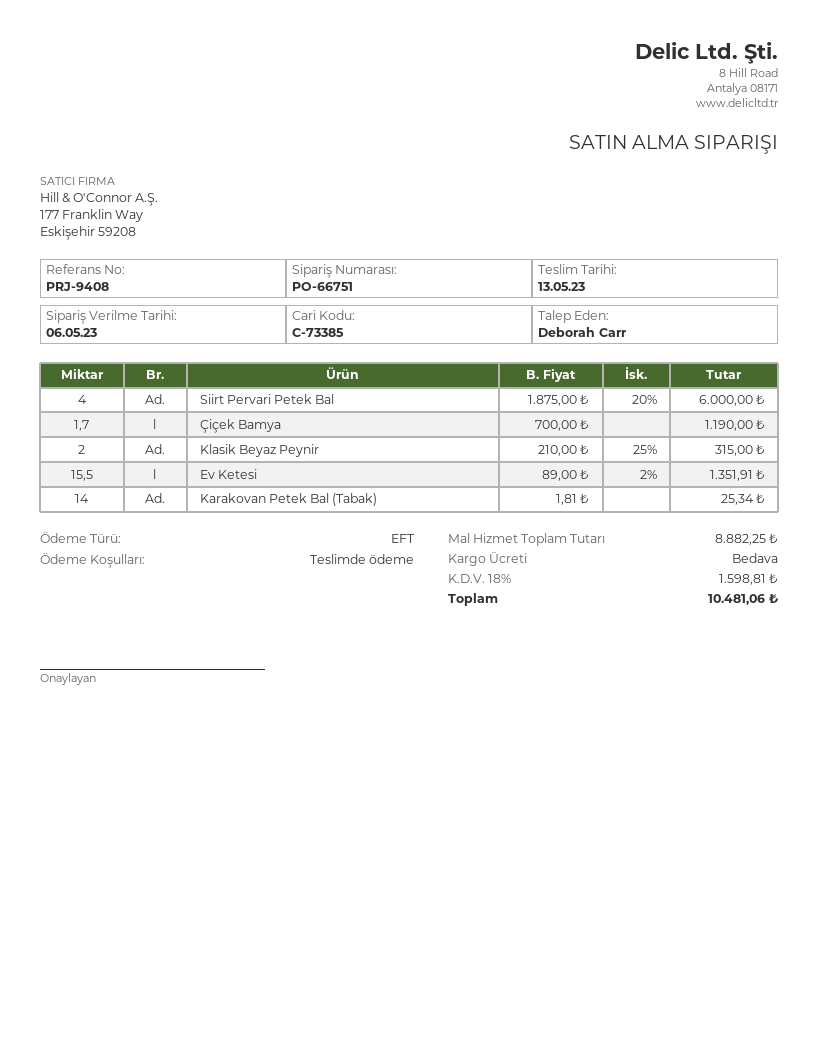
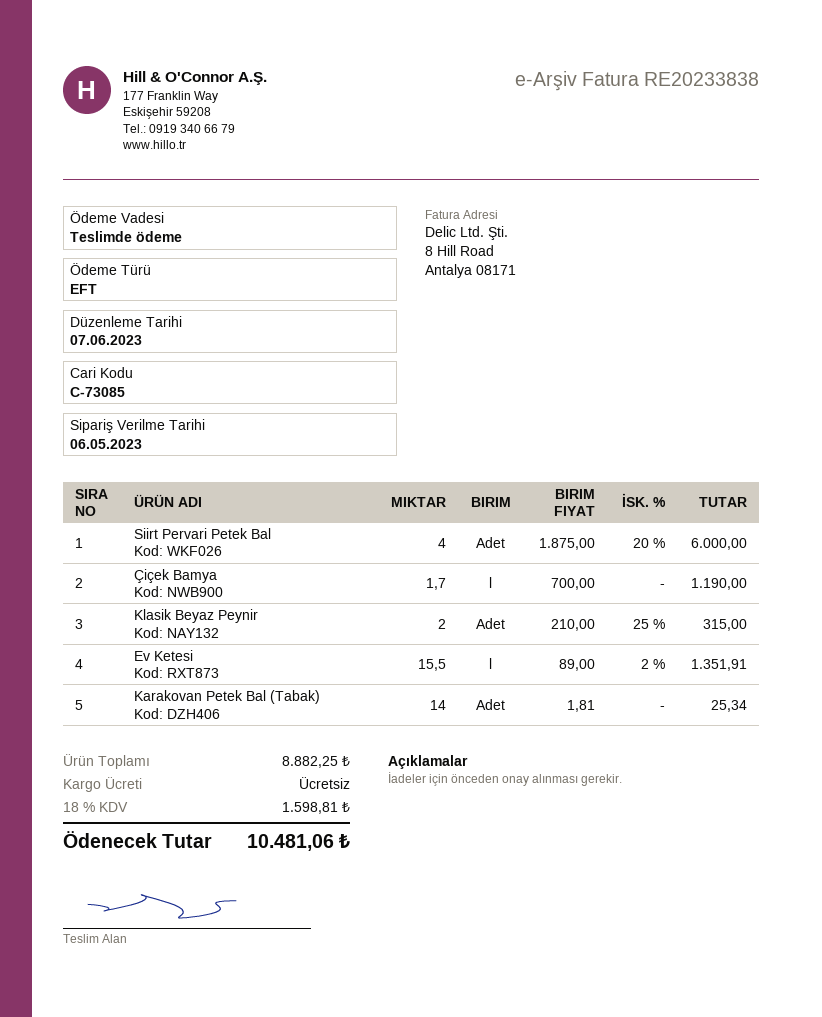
customer number: C-73385 -> C-73085

